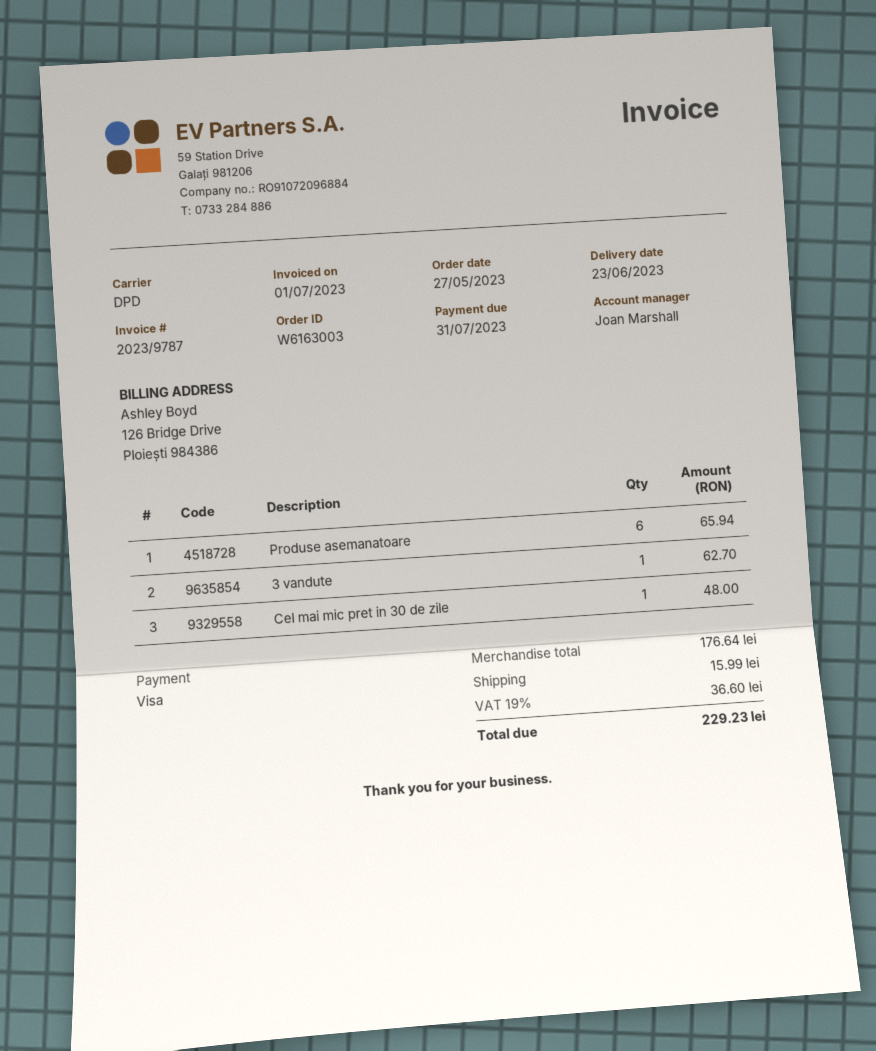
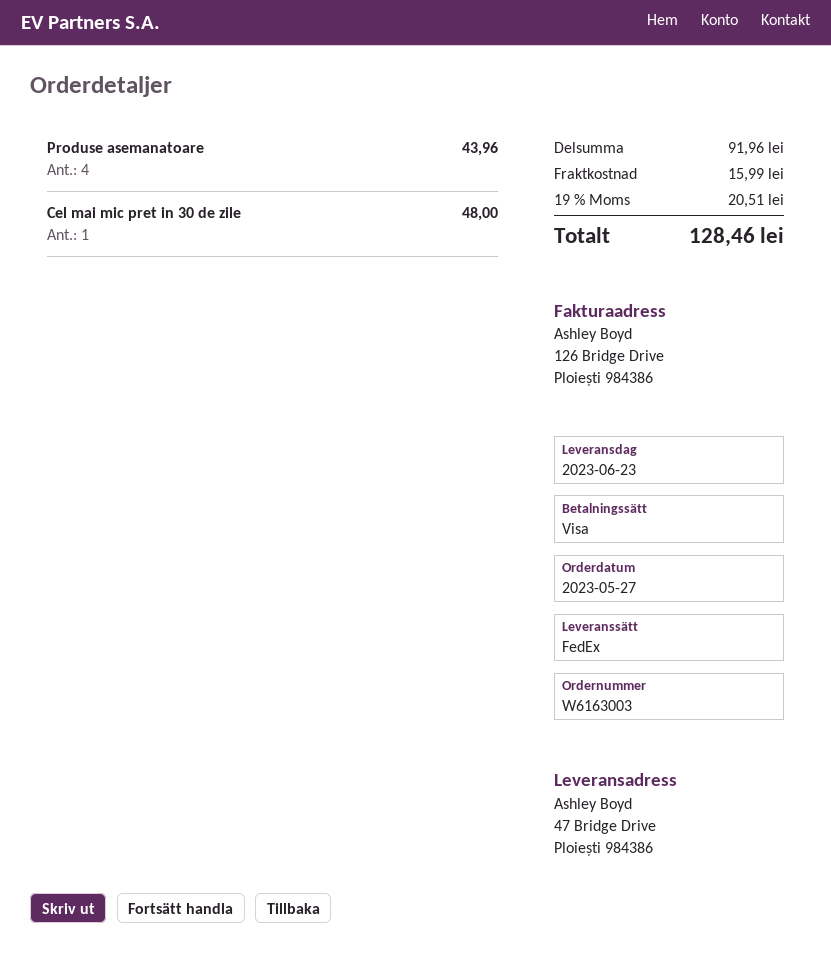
shipping method: DPD -> FedEx
Produse asemanatoare: 6 for 65.94 -> 4 for 43.96
3 vandute: 1 for 62.70 -> none
subtotal: 176.64 -> 91.96
tax: 19% = 36.60 -> 19% = 20.51
total: 229.23 -> 128.46

